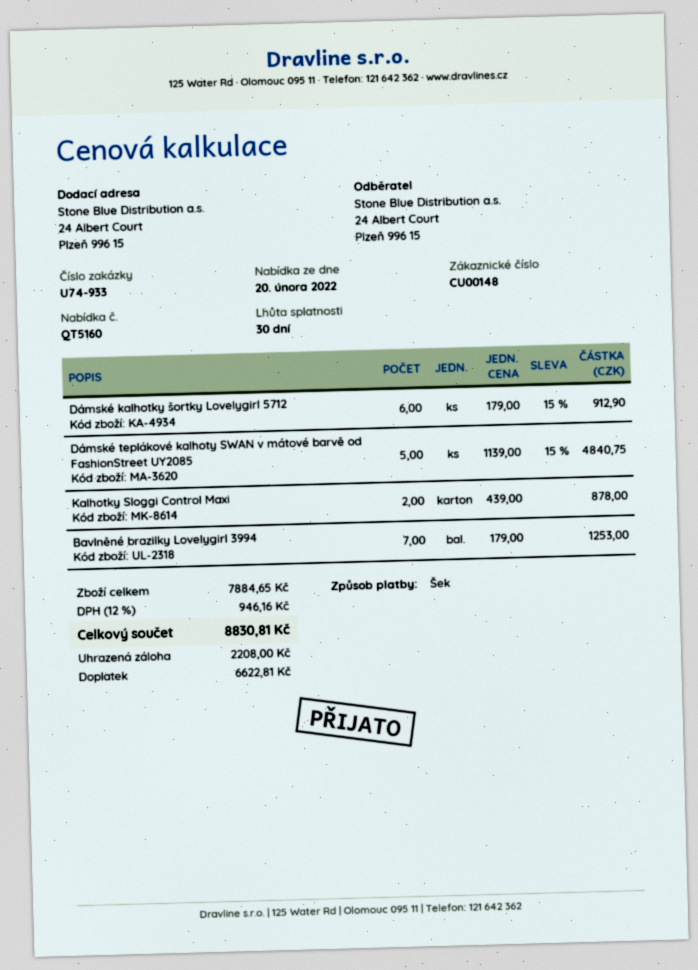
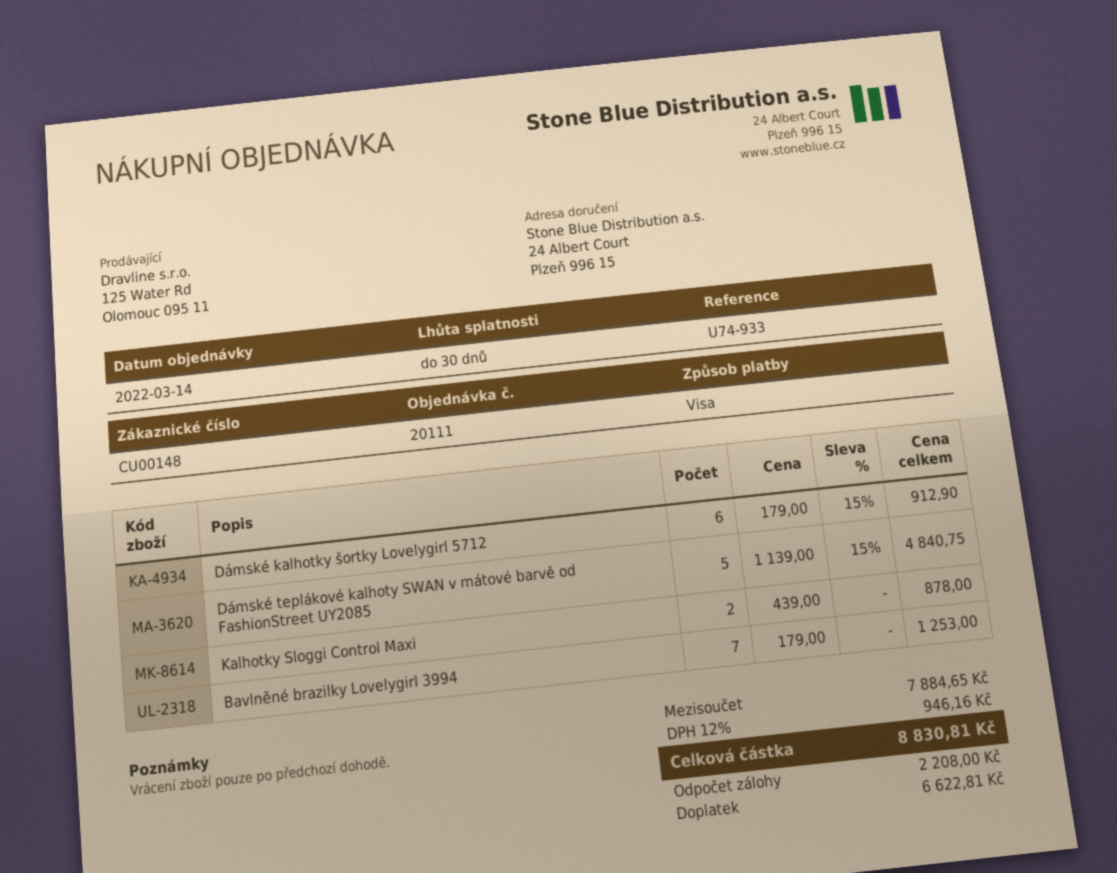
payment method: cheque -> Visa

